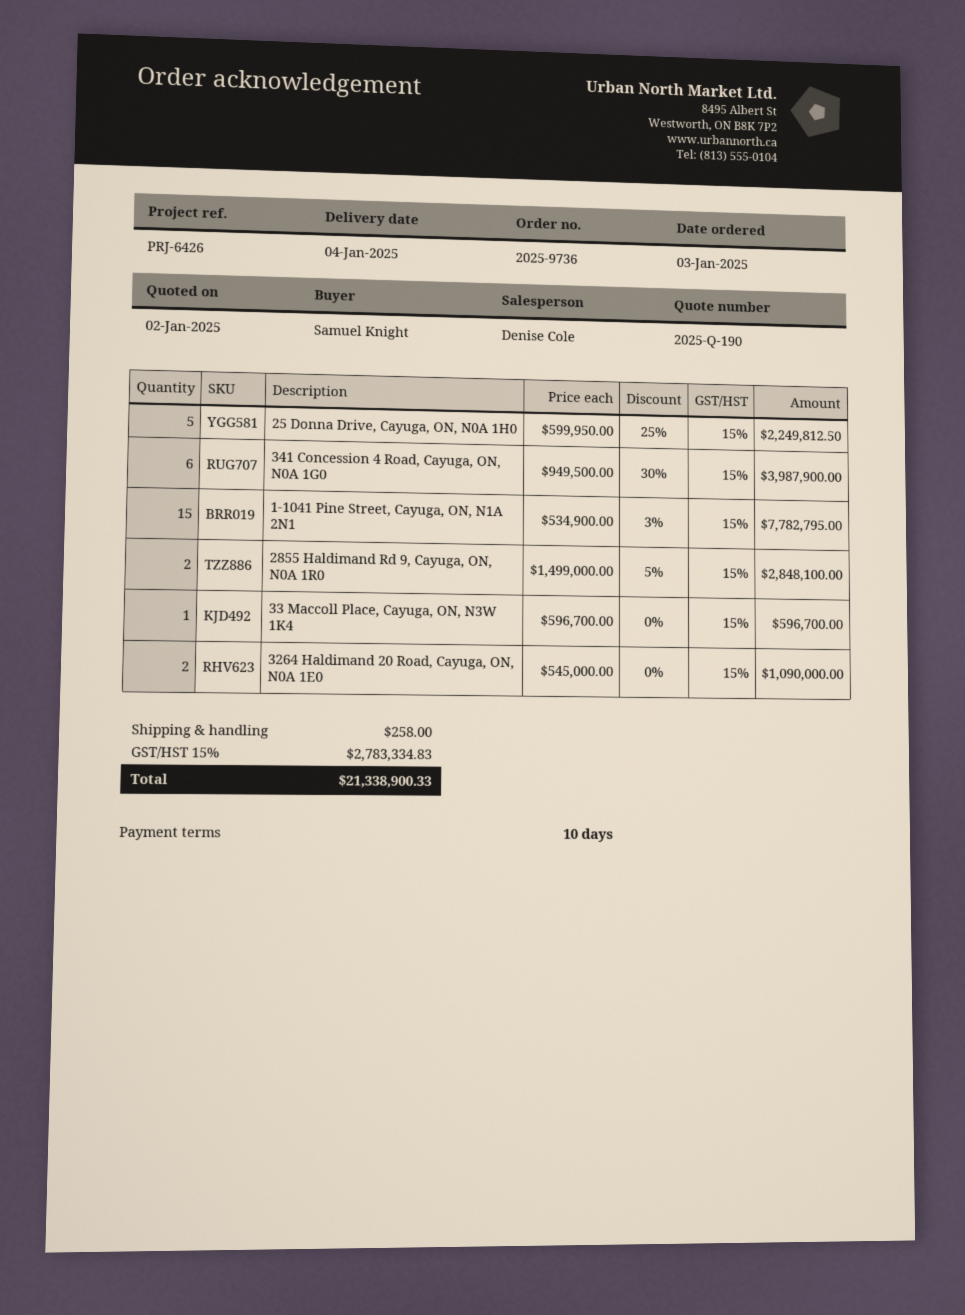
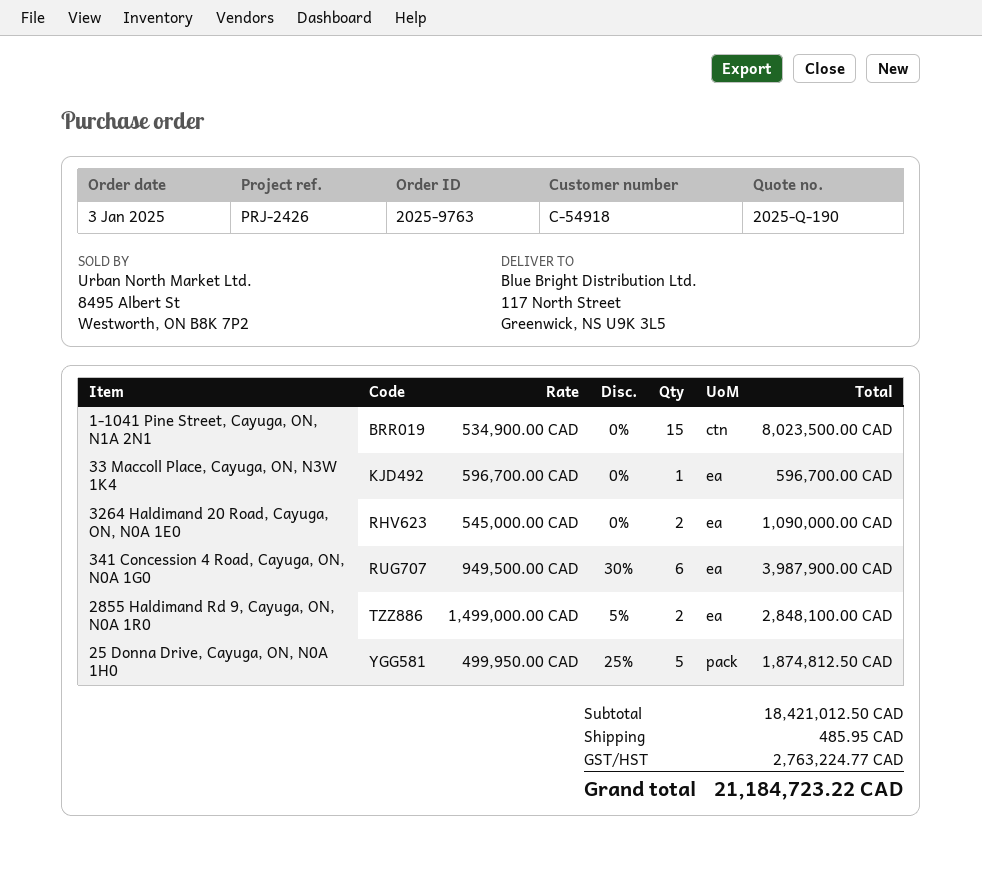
order number: 2025-9736 -> 2025-9763
reference: PRJ-6426 -> PRJ-2426
25 Donna Drive, Cayuga, ON, N0A 1H0: 5 x 599950.00 - 25% = 2249812.50 -> 5 x 499950.00 - 25% = 1874812.50
1-1041 Pine Street, Cayuga, ON, N1A 2N1: 15 x 534900.00 - 3% = 7782795.00 -> 15 x 534900.00 = 8023500.00
shipping: 258.00 -> 485.95
tax: 2783334.83 -> 2763224.77
total: 21338900.33 -> 21184723.22

